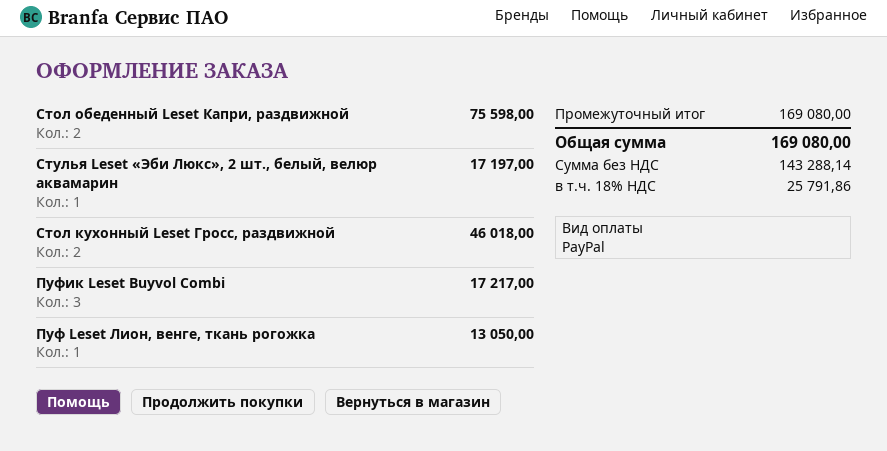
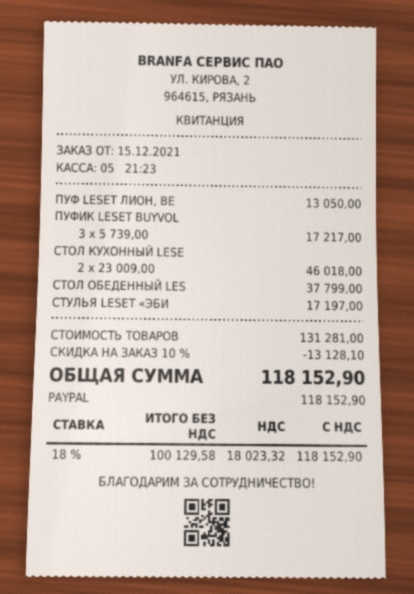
Стол обеденный Leset Капри, раздвижной: 2 for 75598.00 -> 1 for 37799.00
subtotal: 169080.00 -> 131281.00
discount: none -> 10% = 13128.10
net: 143288.14 -> 100129.58
tax: 18% = 25791.86 -> 18% = 18023.32
total: 169080.00 -> 118152.90

